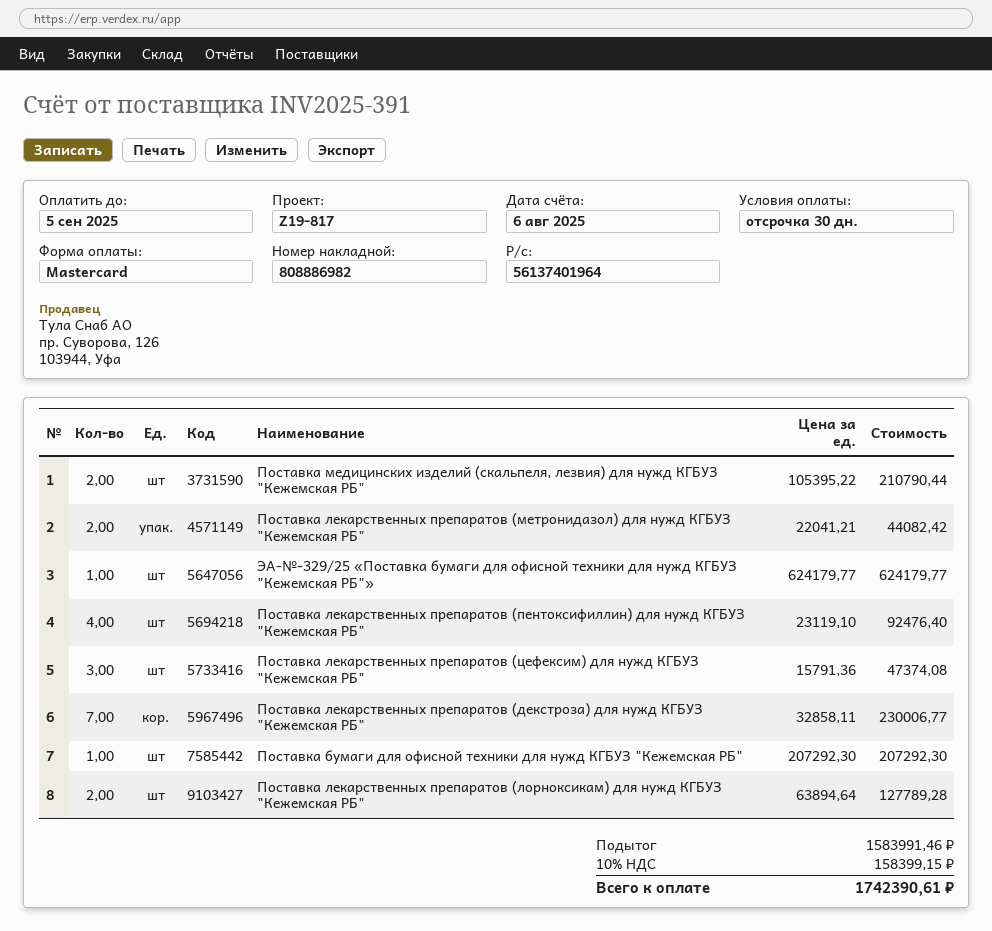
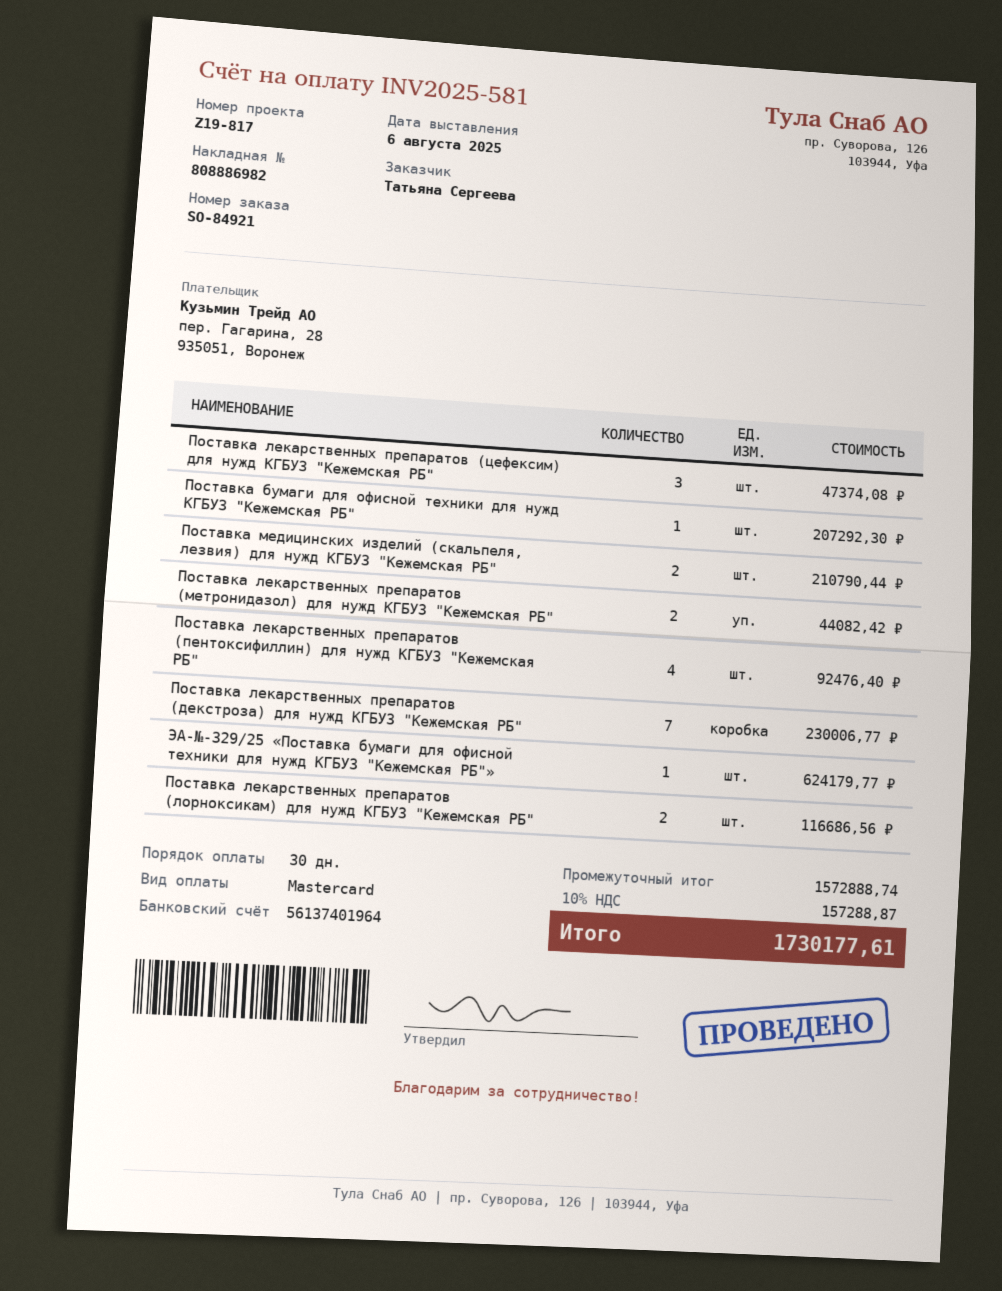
invoice number: INV2025-391 -> INV2025-581
Поставка лекарственных препаратов (лорноксикам) для нужд КГБУЗ "Кежемская РБ": 2 for 127789.28 -> 2 for 116686.56
subtotal: 1583991.46 -> 1572888.74
tax: 10% = 158399.15 -> 10% = 157288.87
total: 1742390.61 -> 1730177.61

